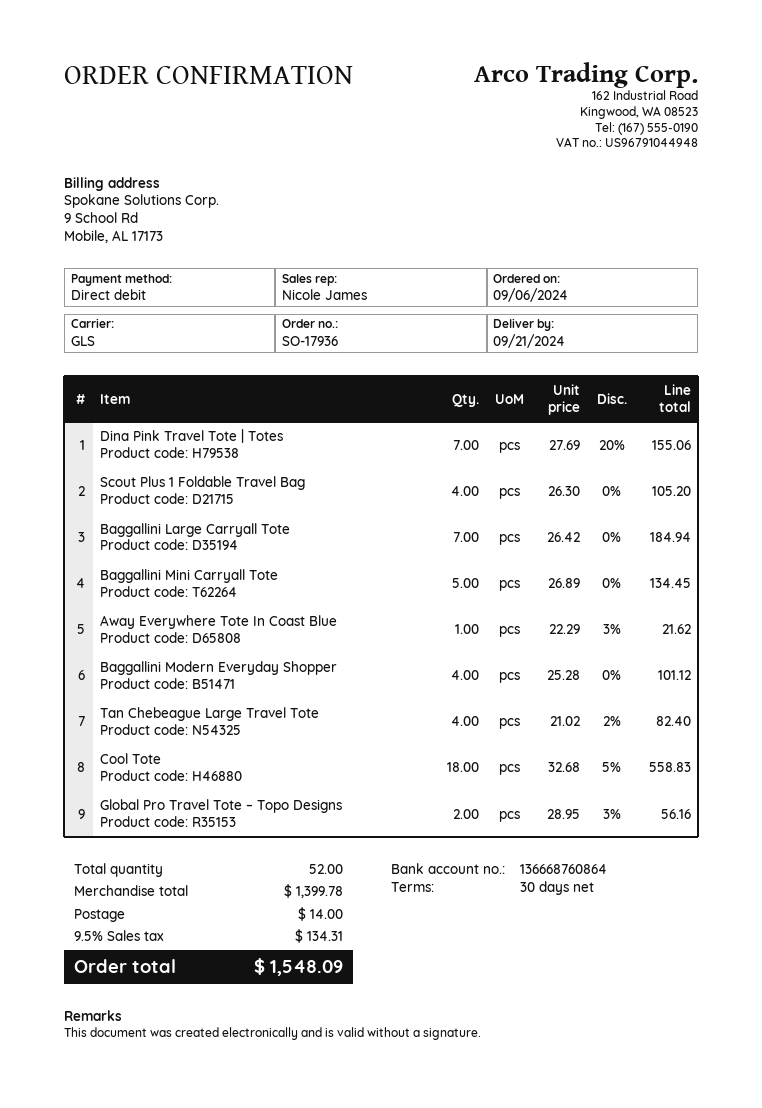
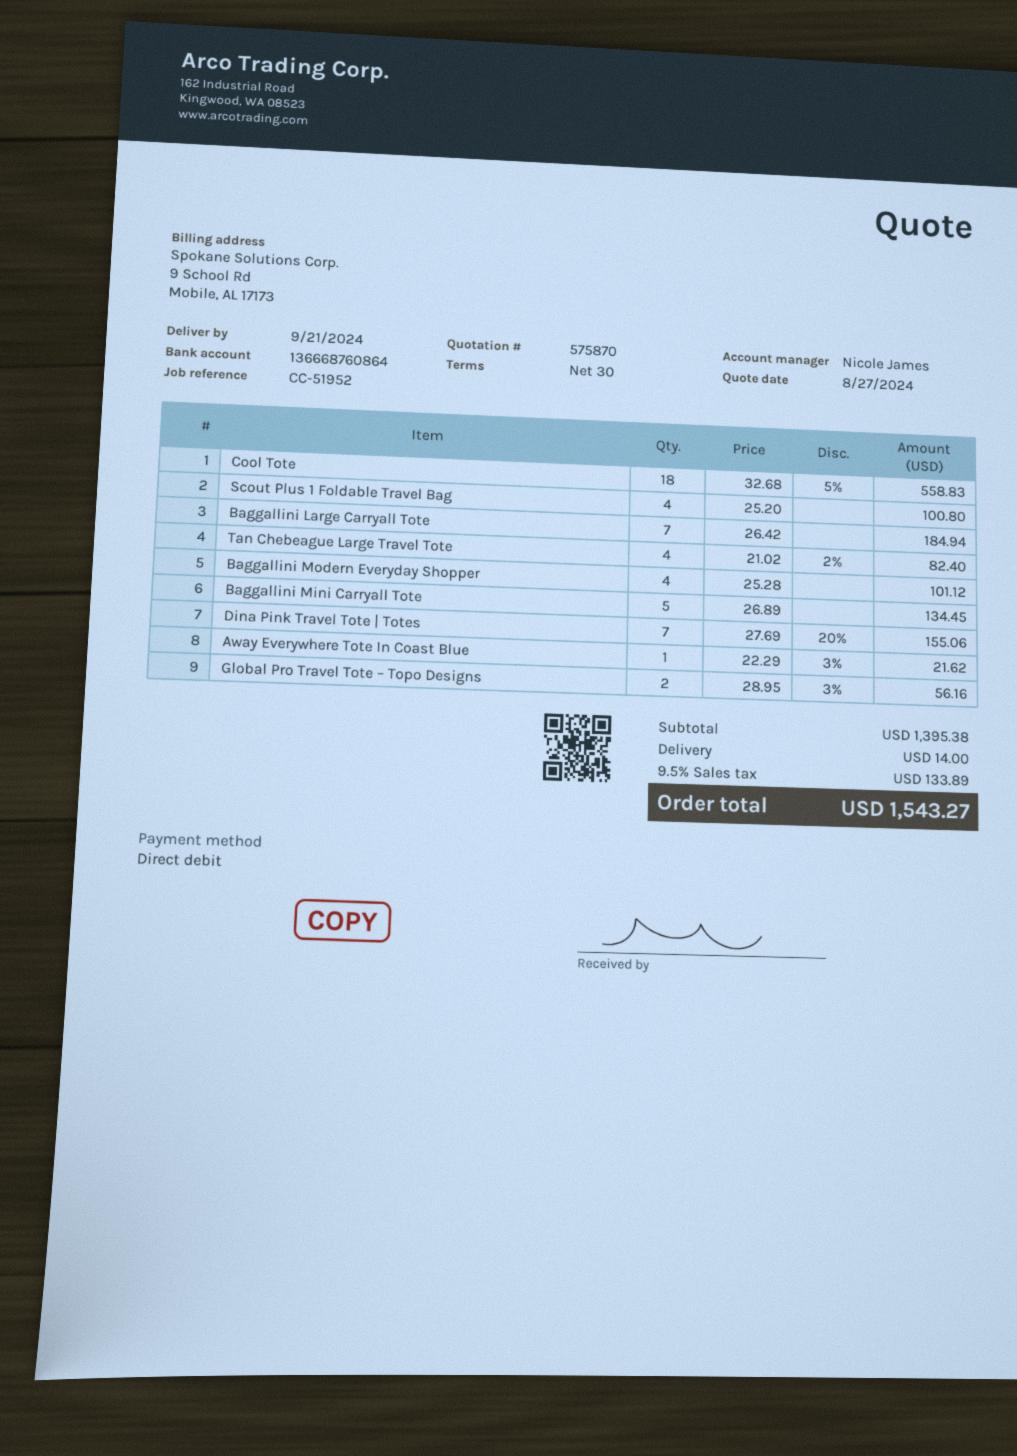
Scout Plus 1 Foldable Travel Bag: 4 x 26.30 = 105.20 -> 4 x 25.20 = 100.80
subtotal: 1399.78 -> 1395.38
tax: 9.5% = 134.31 -> 9.5% = 133.89
total: 1548.09 -> 1543.27

